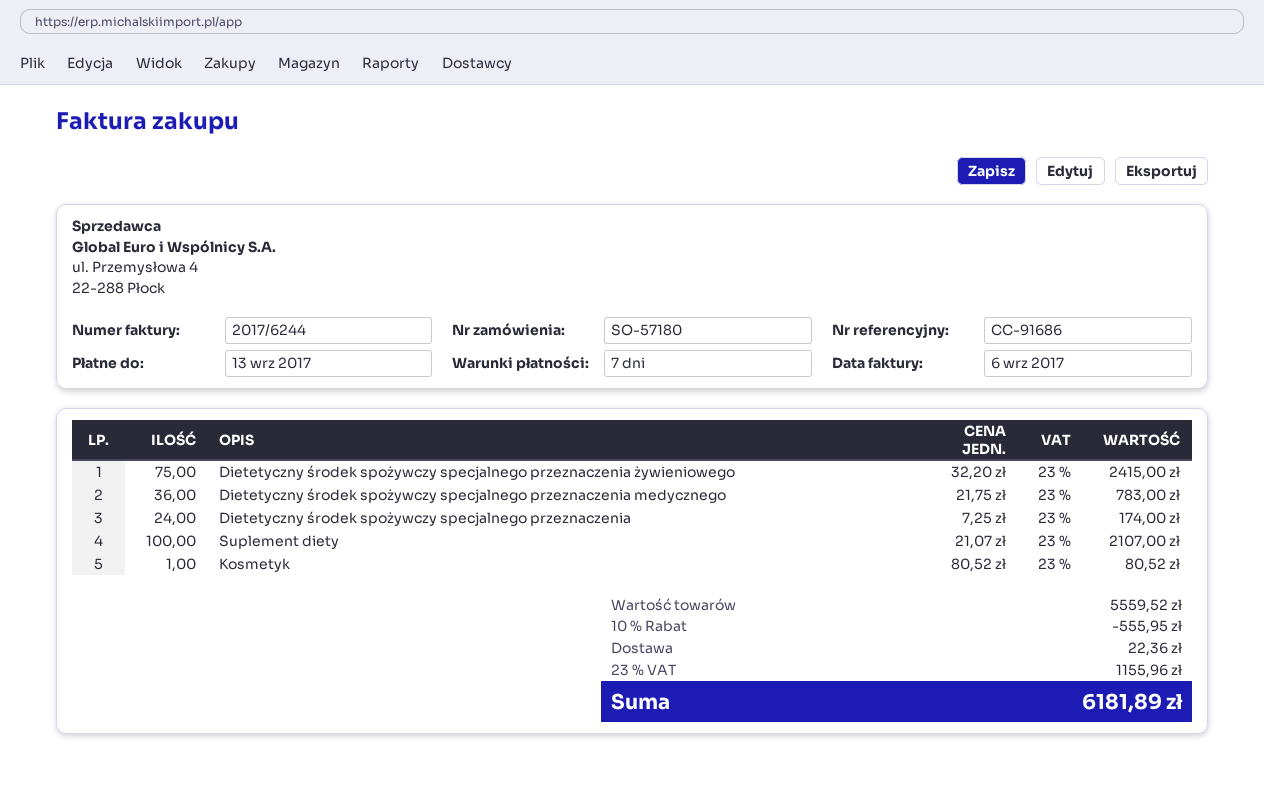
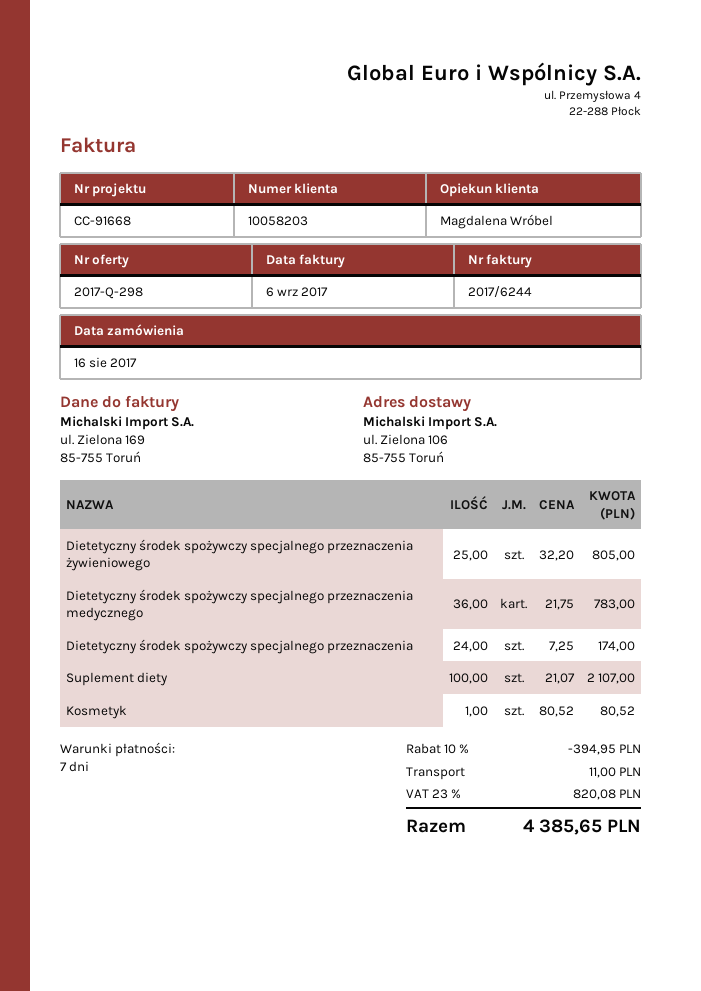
reference: CC-91686 -> CC-91668
Dietetyczny środek spożywczy specjalnego przeznaczenia żywieniowego: 75 x 32.20 = 2415.00 -> 25 x 32.20 = 805.00
discount: 10% = 555.95 -> 10% = 394.95
shipping: 22.36 -> 11.00
tax: 23% = 1155.96 -> 23% = 820.08
total: 6181.89 -> 4385.65

